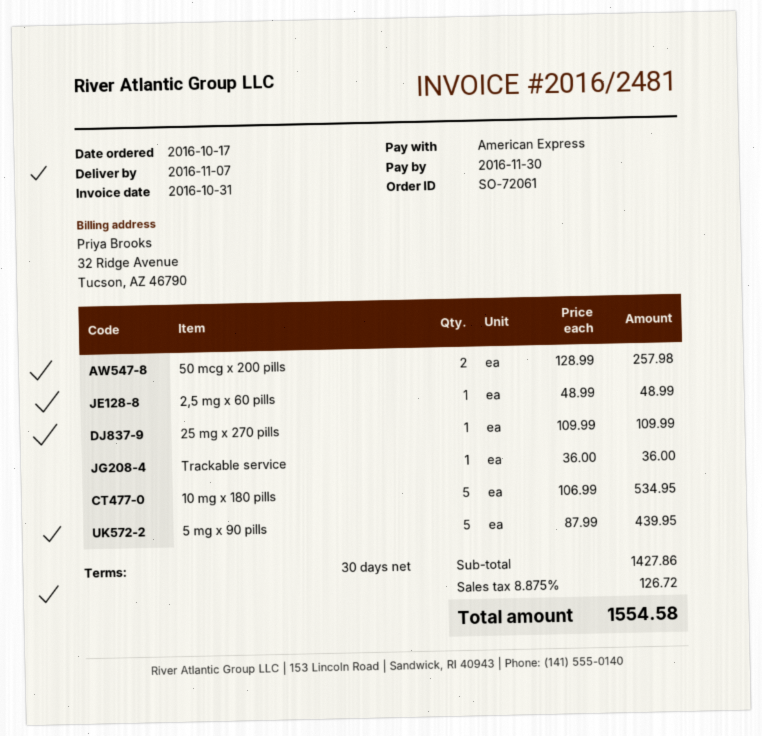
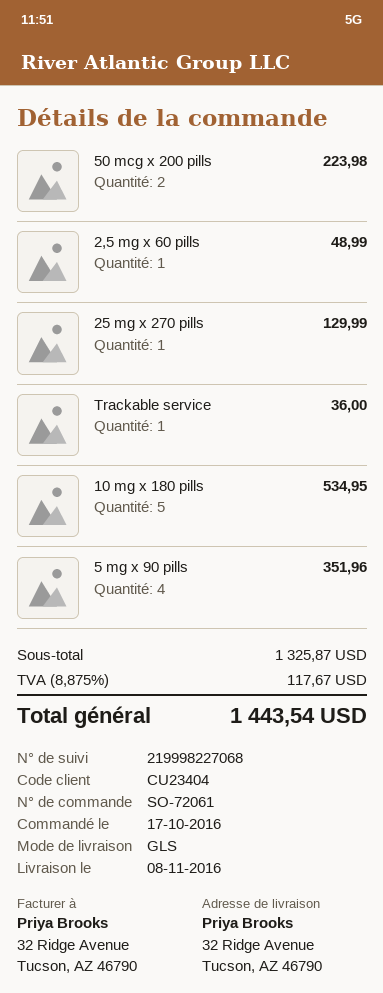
delivery date: 2016-11-07 -> 2016-11-08
50 mcg x 200 pills: 2 for 257.98 -> 2 for 223.98
25 mg x 270 pills: 1 for 109.99 -> 1 for 129.99
5 mg x 90 pills: 5 for 439.95 -> 4 for 351.96
subtotal: 1427.86 -> 1325.87
tax: 8.875% = 126.72 -> 8.875% = 117.67
total: 1554.58 -> 1443.54

